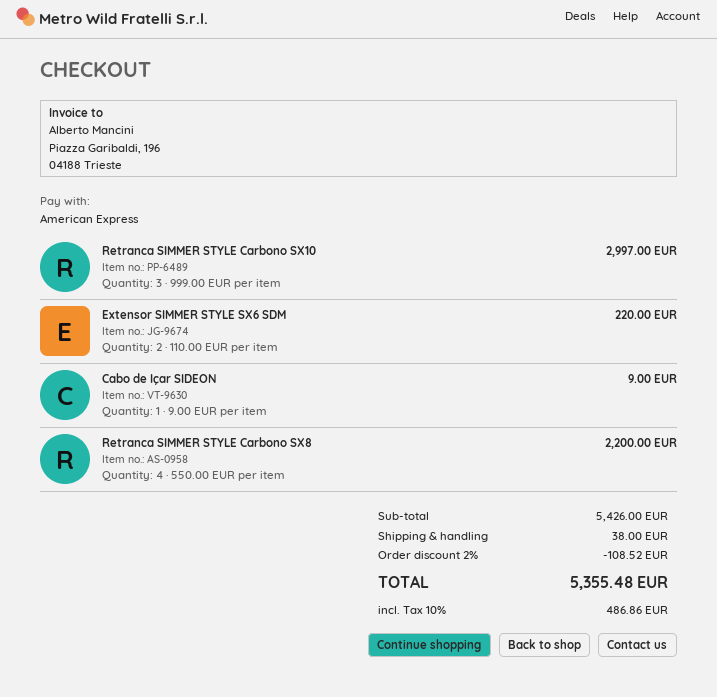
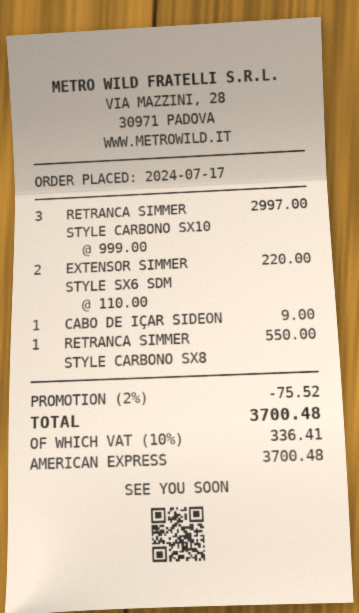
Retranca SIMMER STYLE Carbono SX8: 4 x 550.00 = 2200.00 -> 1 x 550.00 = 550.00
discount: 2% = 108.52 -> 2% = 75.52
shipping: 38.00 -> none
tax: 10% = 486.86 -> 10% = 336.41
total: 5355.48 -> 3700.48

